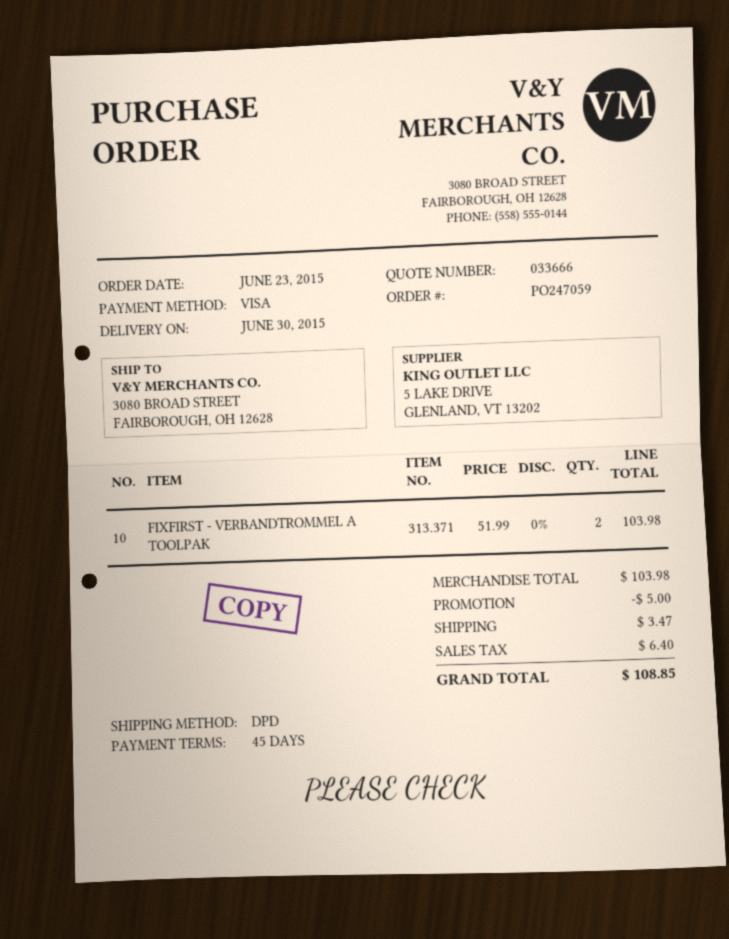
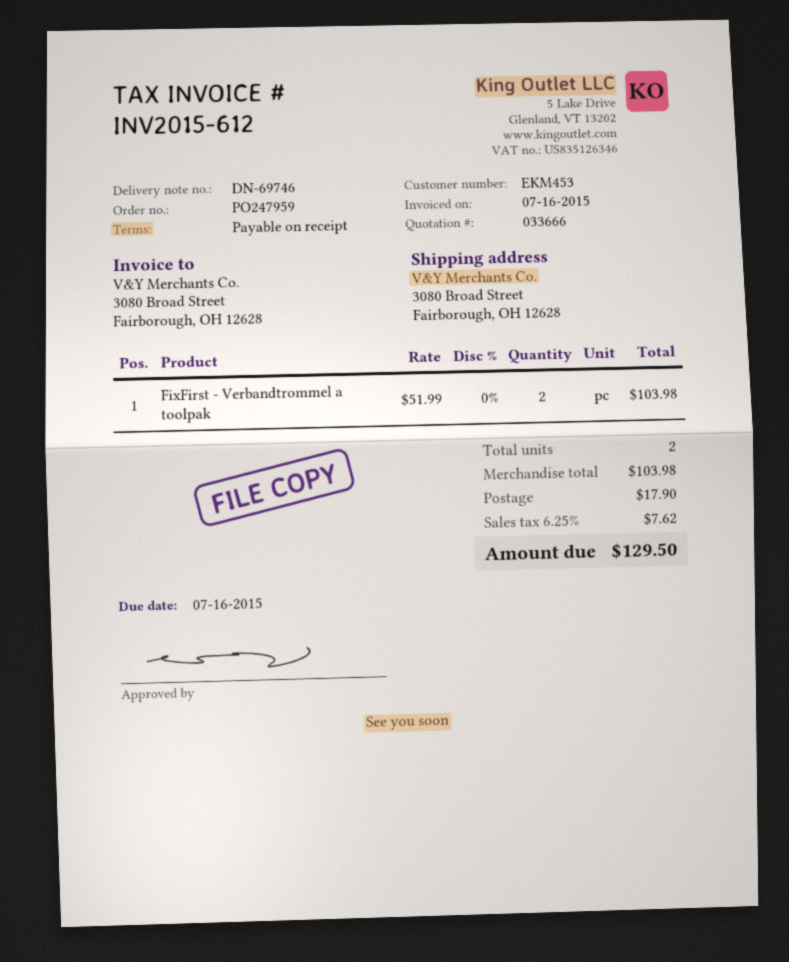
order number: PO247059 -> PO247959
payment terms: 45 days -> on receipt
discount: 5.00 -> none
shipping: 3.47 -> 17.90
tax: 6.40 -> 7.62
total: 108.85 -> 129.50

